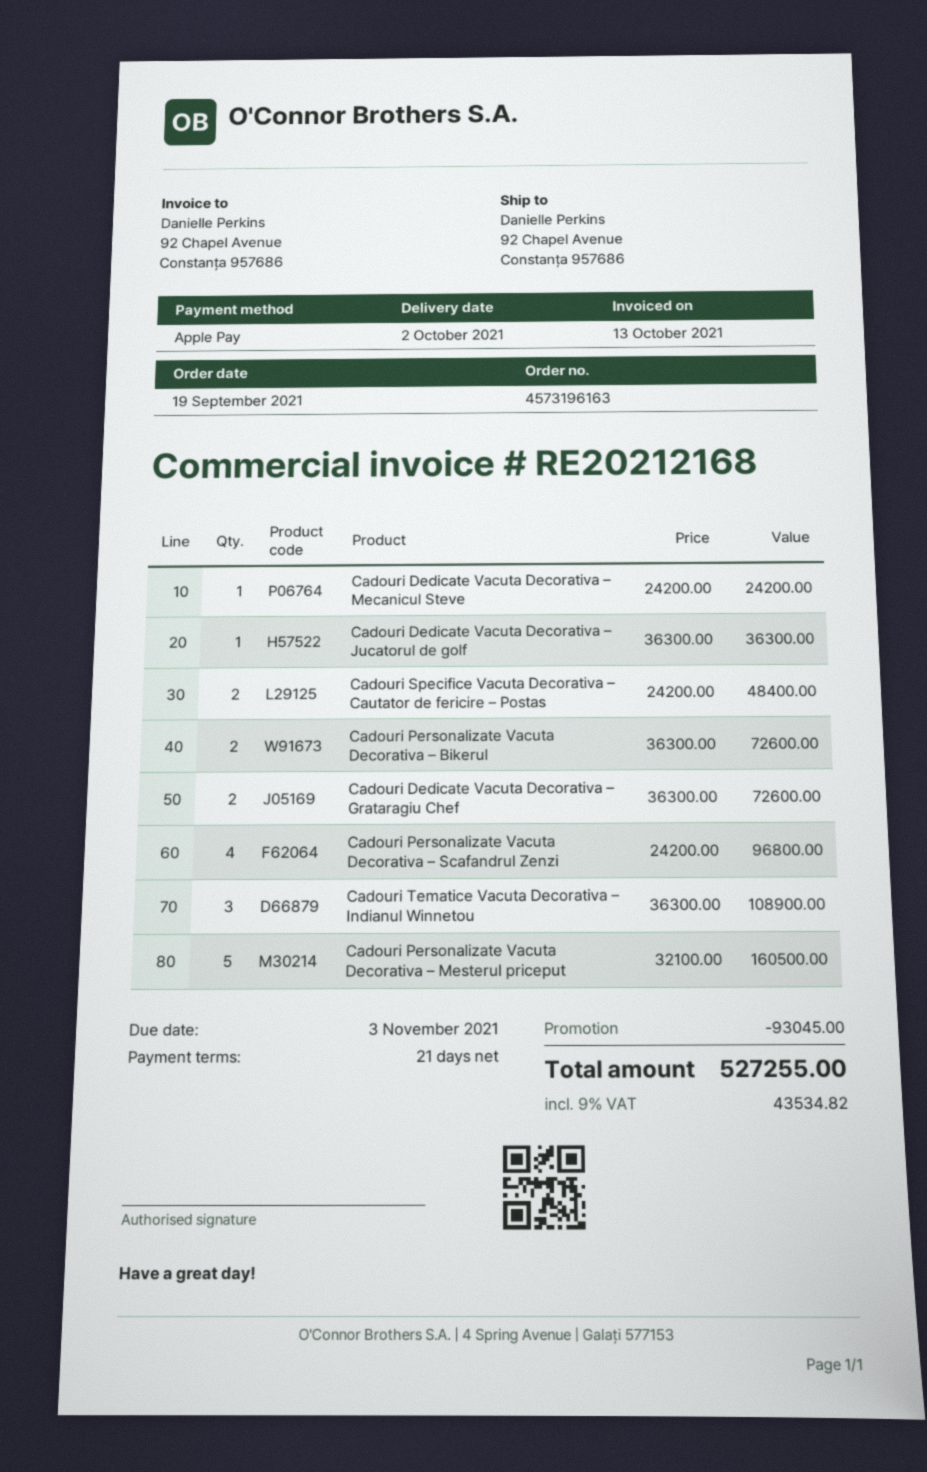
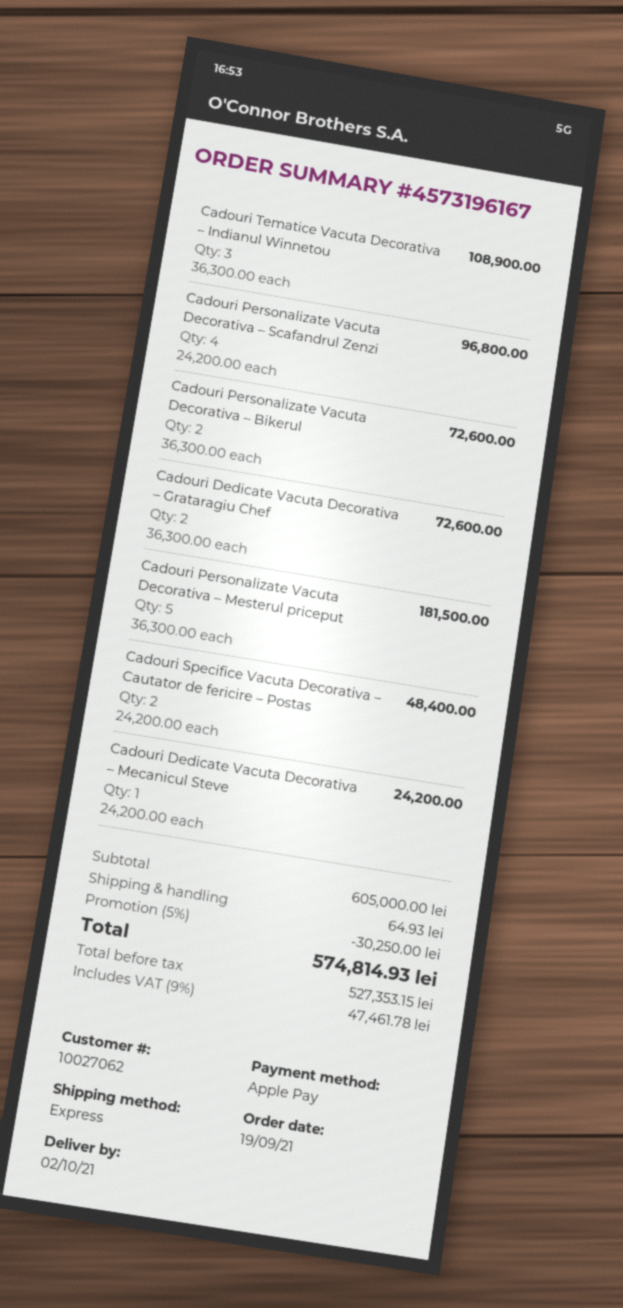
order number: 4573196163 -> 4573196167
Cadouri Dedicate Vacuta Decorativa – Jucatorul de golf: 1 x 36300.00 = 36300.00 -> none
Cadouri Personalizate Vacuta Decorativa – Mesterul priceput: 5 x 32100.00 = 160500.00 -> 5 x 36300.00 = 181500.00
discount: 93045.00 -> 30250.00
shipping: none -> 64.93
tax: 9% = 43534.82 -> 9% = 47461.78
total: 527255.00 -> 574814.93

